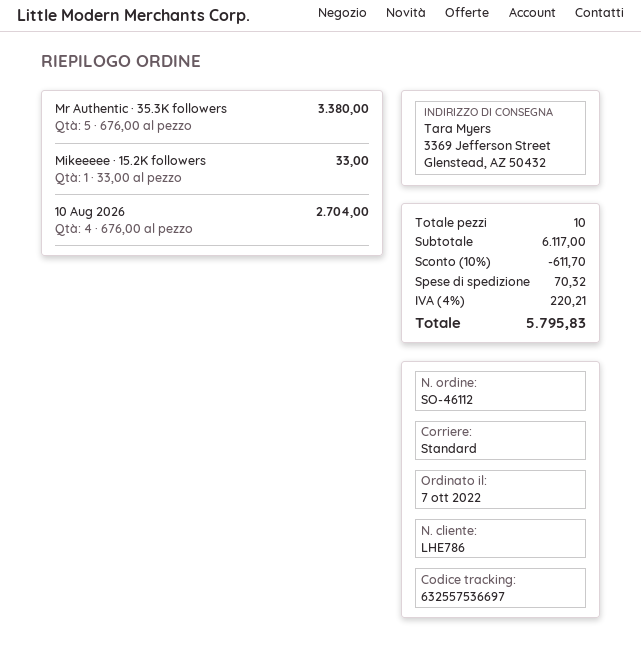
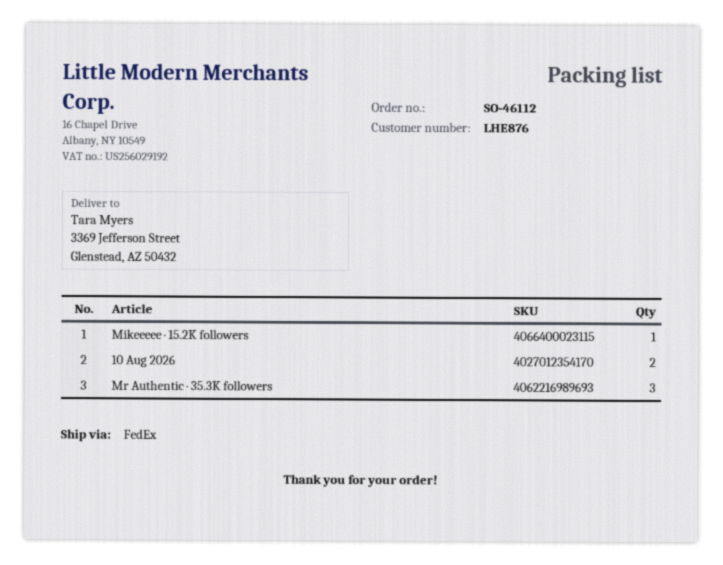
customer number: LHE786 -> LHE876
shipping method: standard -> FedEx
Mr Authentic · 35.3K followers: 5 -> 3
10 Aug 2026: 4 -> 2

